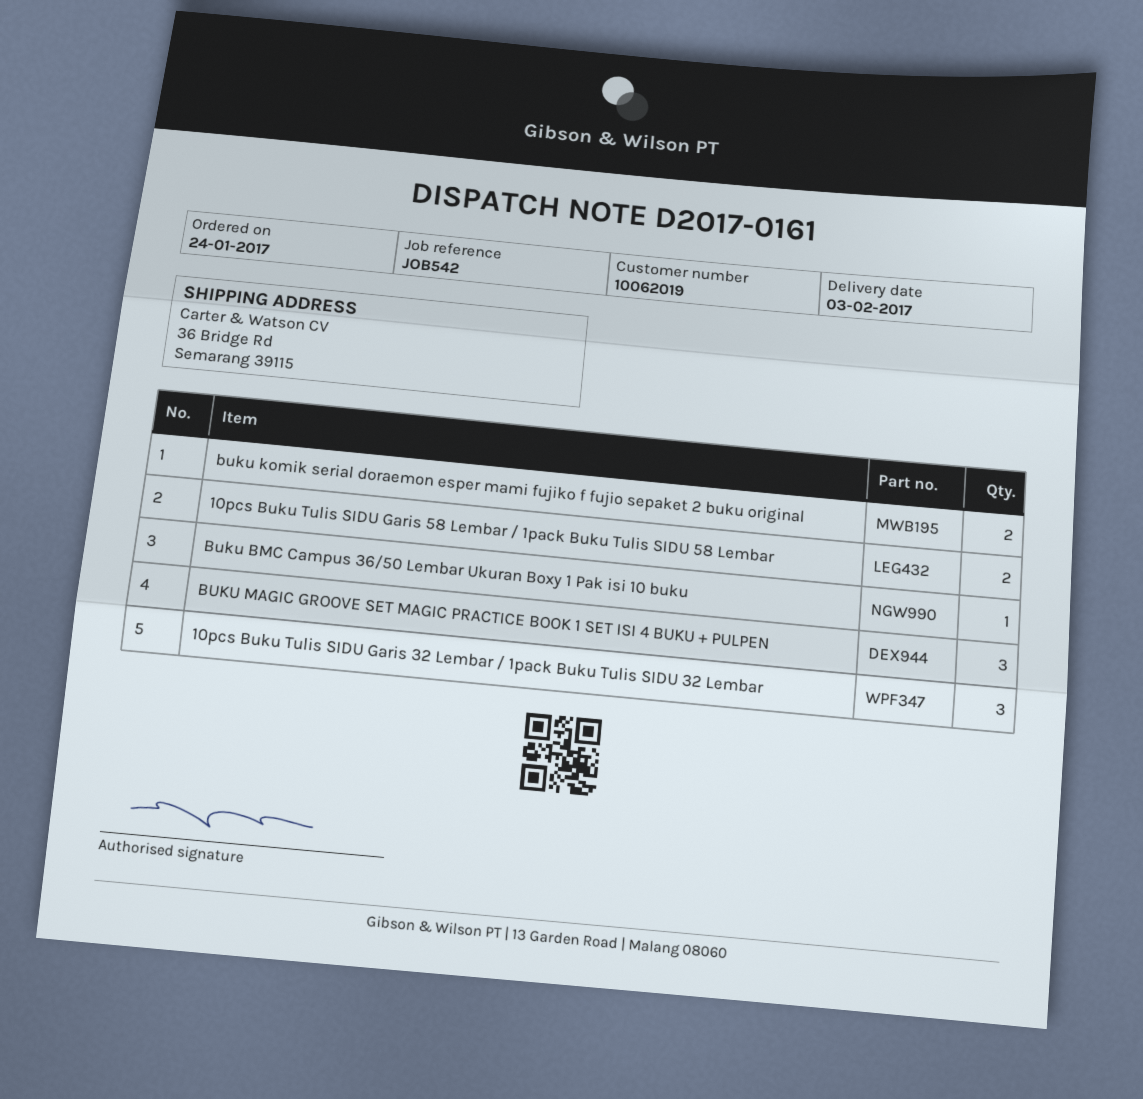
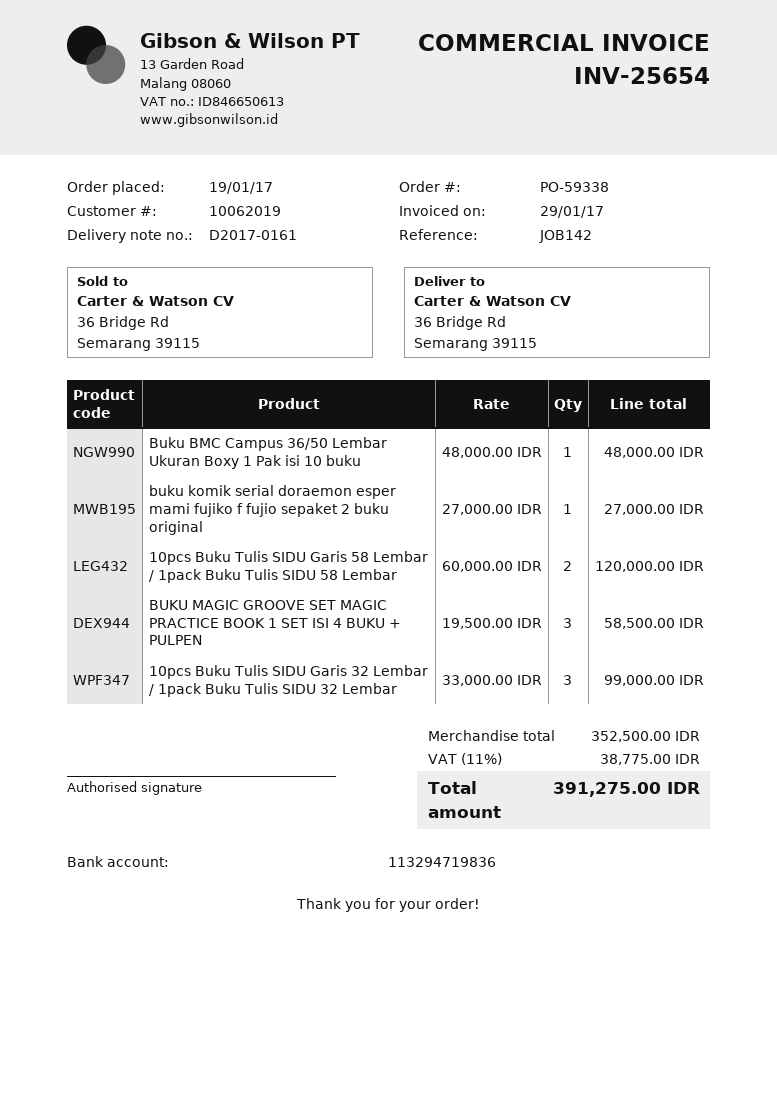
order date: 2017-01-24 -> 2017-01-19
reference: JOB542 -> JOB142
buku komik serial doraemon esper mami fujiko f fujio sepaket 2 buku original: 2 -> 1

